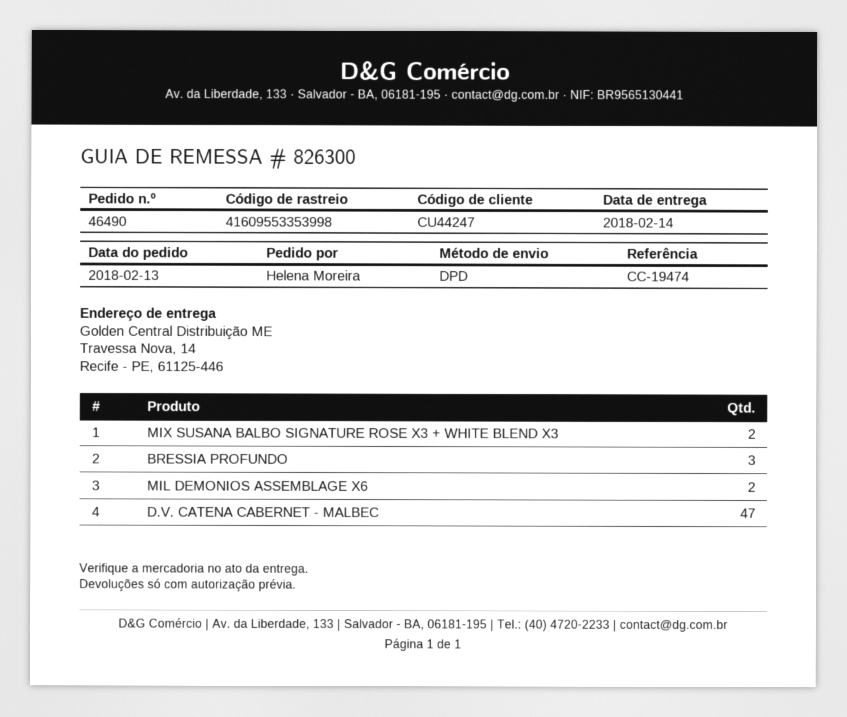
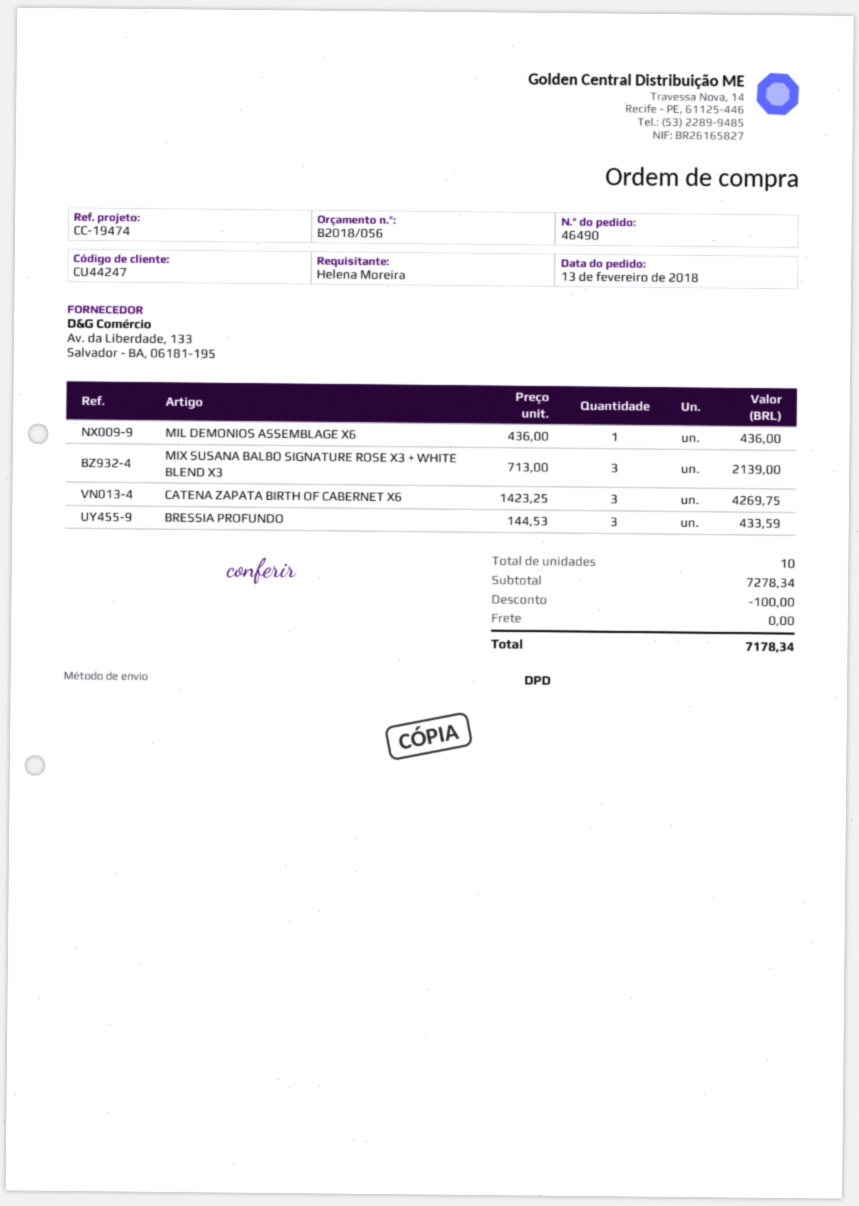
MIX SUSANA BALBO SIGNATURE ROSE X3 + WHITE BLEND X3: 2 -> 3
MIL DEMONIOS ASSEMBLAGE X6: 2 -> 1
D.V. CATENA CABERNET - MALBEC: 47 -> none
CATENA ZAPATA BIRTH OF CABERNET X6: none -> 3

